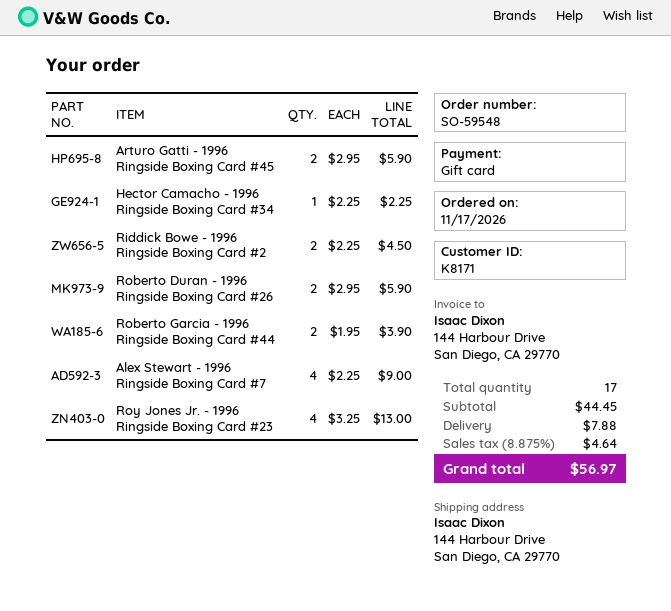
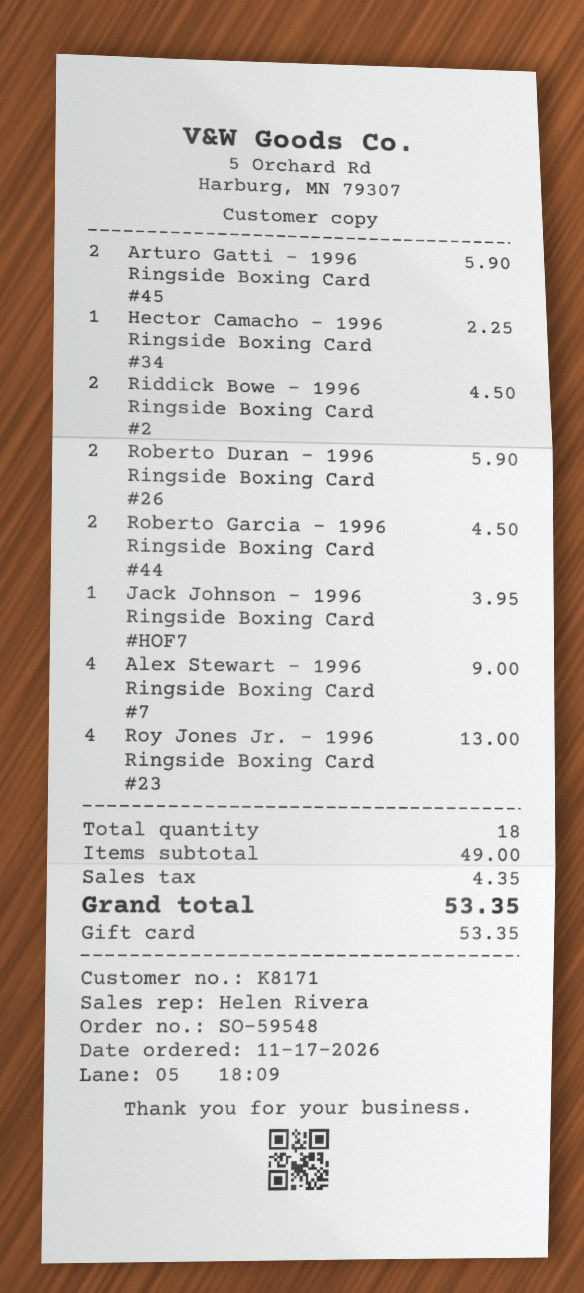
Roberto Garcia - 1996 Ringside Boxing Card #44: 2 for 3.90 -> 2 for 4.50
Jack Johnson - 1996 Ringside Boxing Card #HOF7: none -> 1 for 3.95
total quantity: 17 -> 18
subtotal: 44.45 -> 49.00
shipping: 7.88 -> none
tax: 4.64 -> 4.35
total: 56.97 -> 53.35

